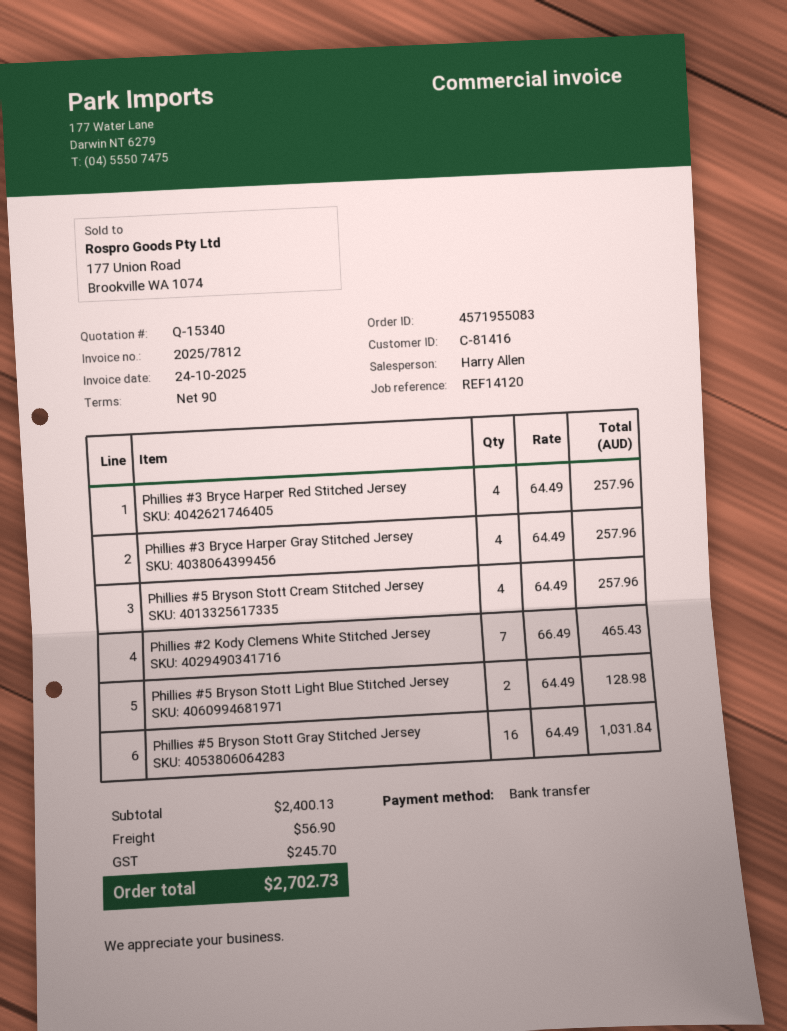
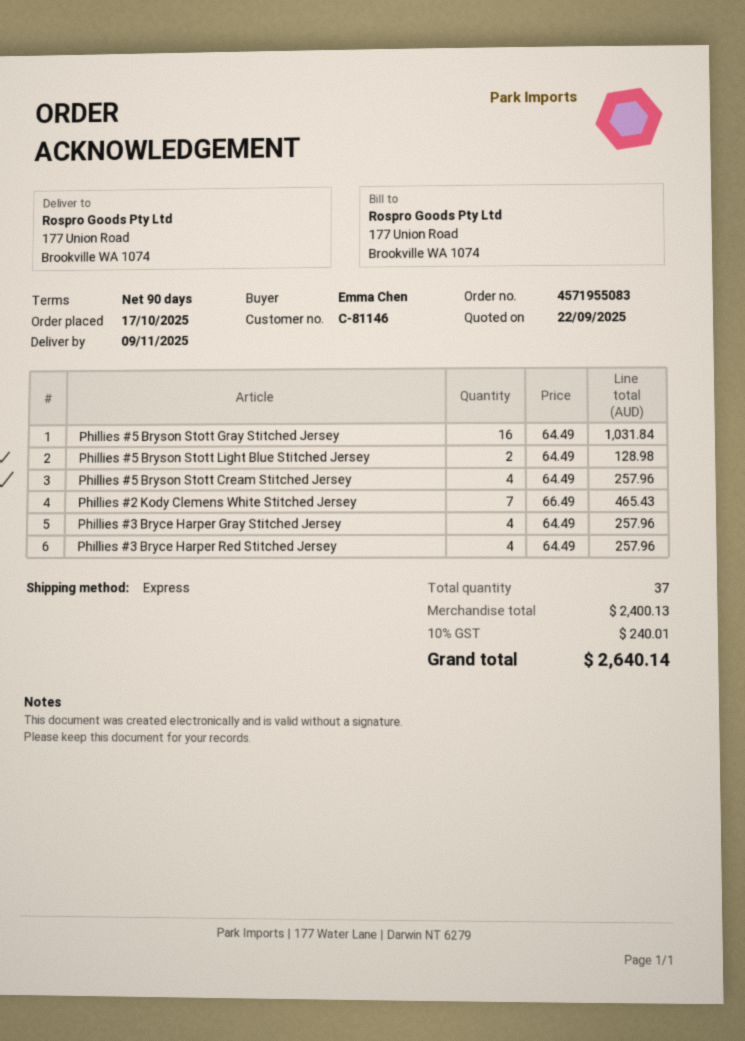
customer number: C-81416 -> C-81146
shipping: 56.90 -> none
tax: 245.70 -> 240.01
total: 2702.73 -> 2640.14

